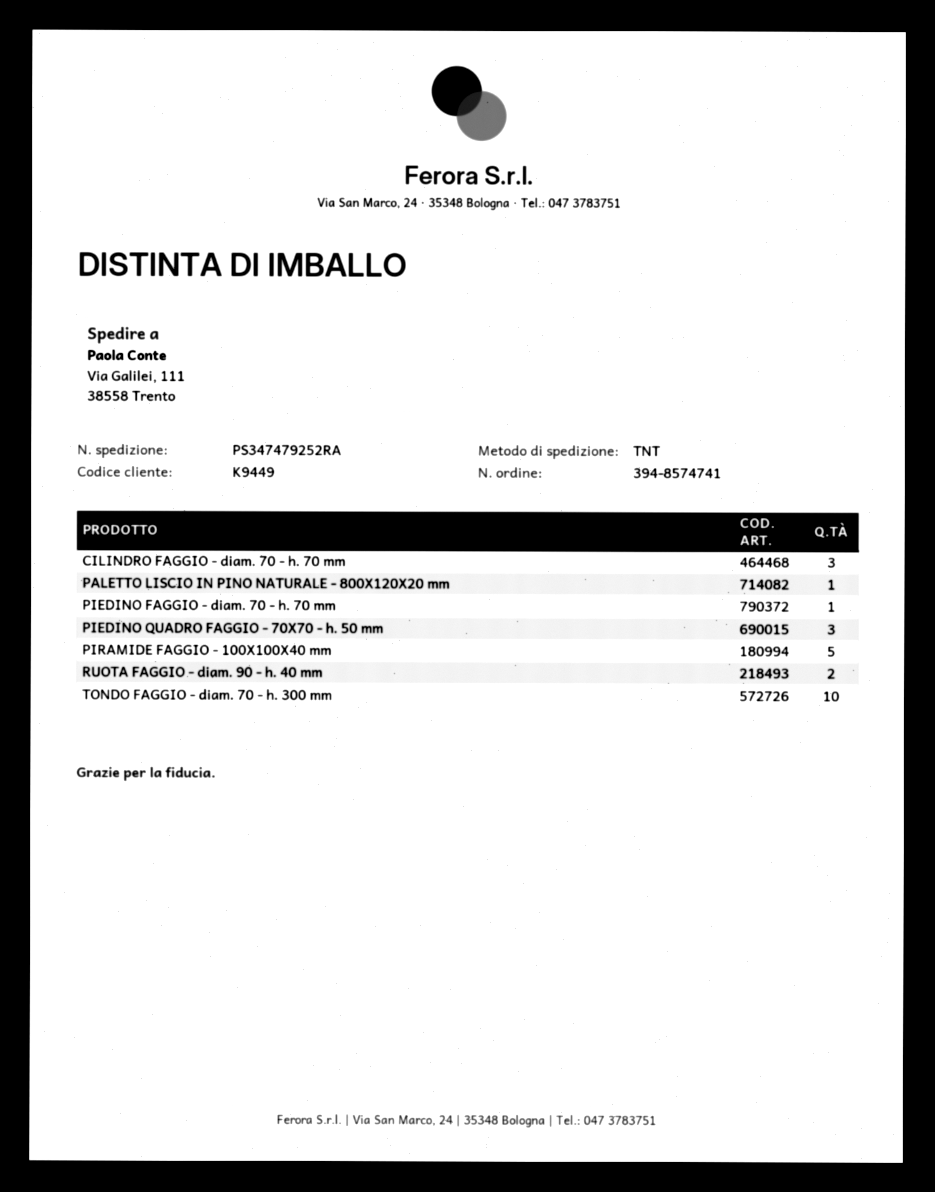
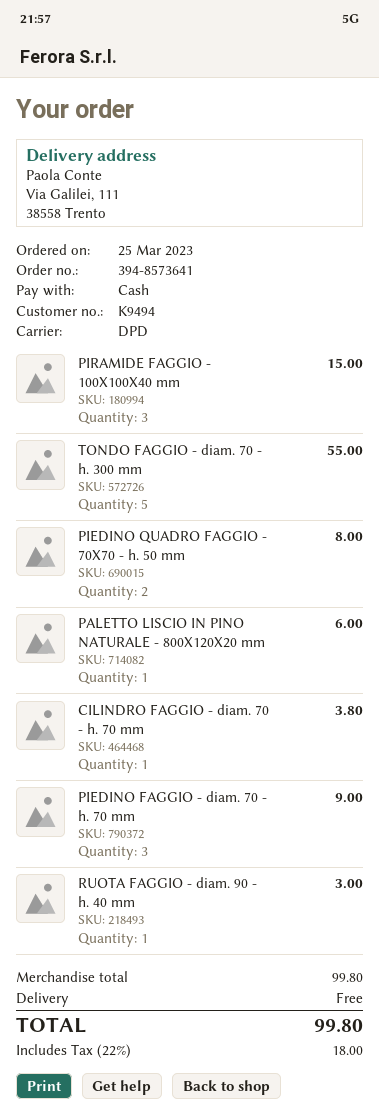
order number: 394-8574741 -> 394-8573641
customer number: K9449 -> K9494
shipping method: TNT -> DPD
CILINDRO FAGGIO - diam. 70 - h. 70 mm: 3 -> 1
PIEDINO FAGGIO - diam. 70 - h. 70 mm: 1 -> 3
PIEDINO QUADRO FAGGIO - 70X70 - h. 50 mm: 3 -> 2
PIRAMIDE FAGGIO - 100X100X40 mm: 5 -> 3
RUOTA FAGGIO - diam. 90 - h. 40 mm: 2 -> 1
TONDO FAGGIO - diam. 70 - h. 300 mm: 10 -> 5

